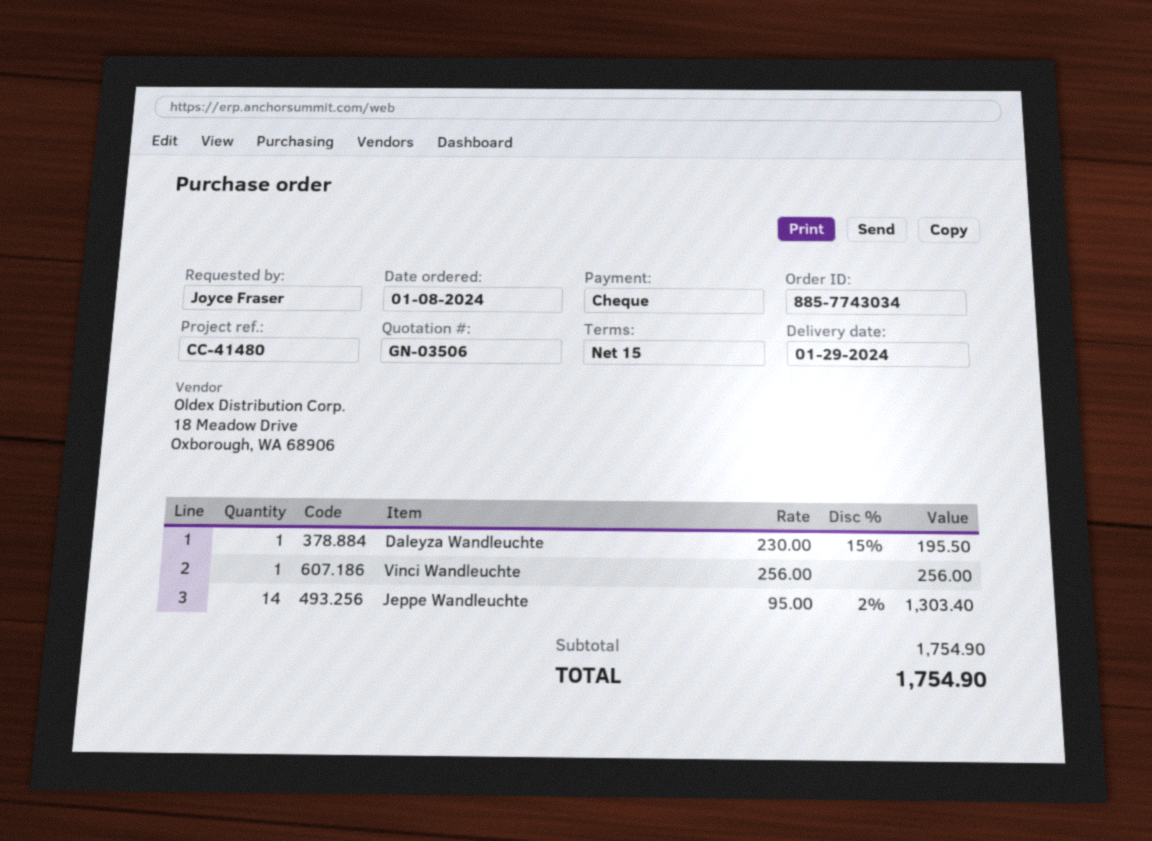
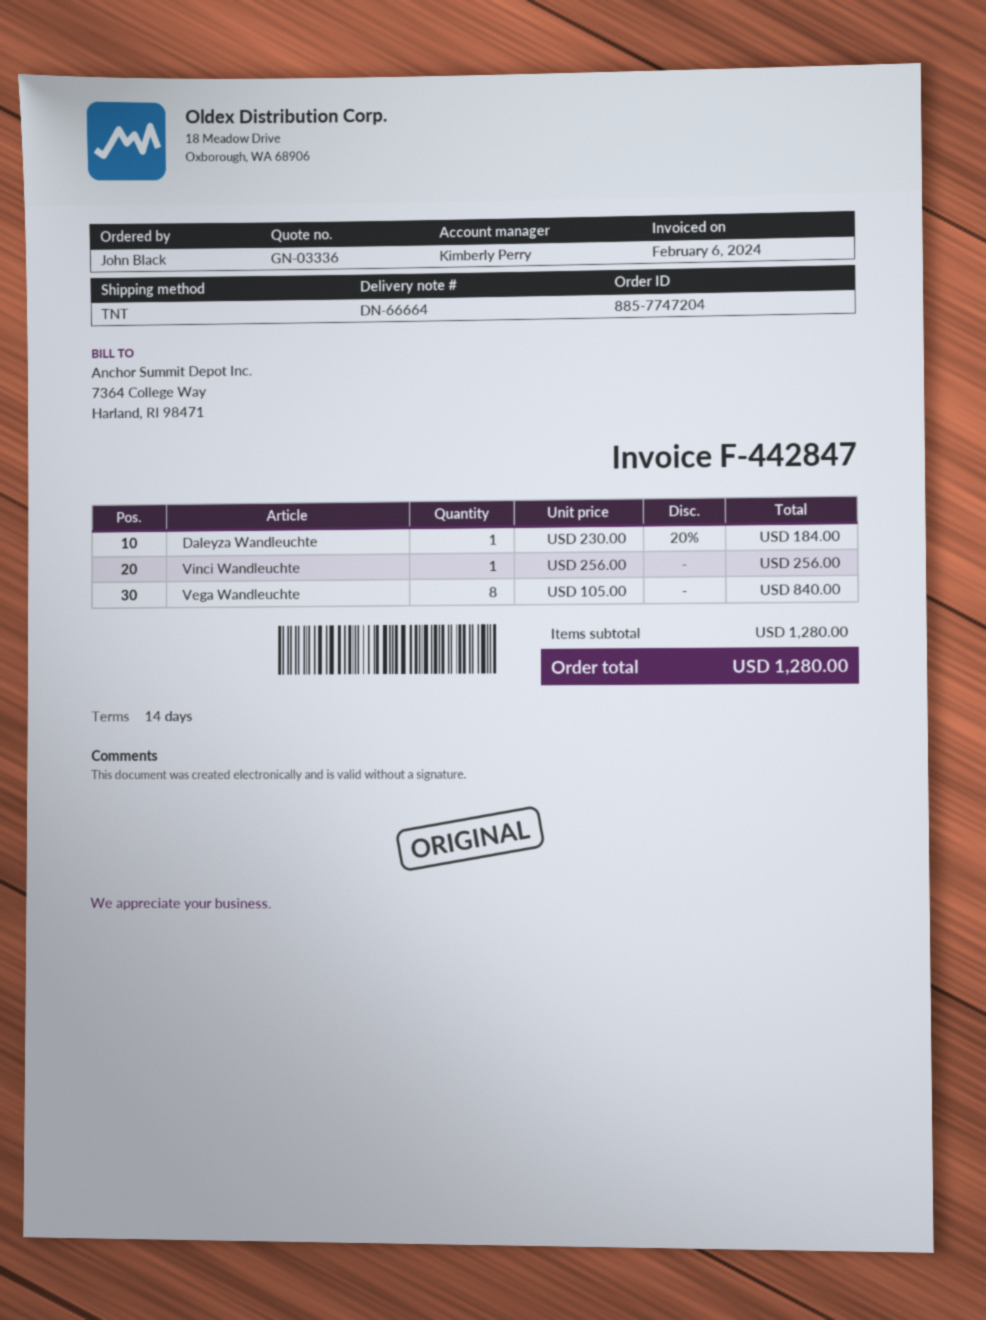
quote number: GN-03506 -> GN-03336
order number: 885-7743034 -> 885-7747204
payment terms: 15 days -> 14 days
ordered by: Joyce Fraser -> John Black
Daleyza Wandleuchte: 1 x 230.00 - 15% = 195.50 -> 1 x 230.00 - 20% = 184.00
Jeppe Wandleuchte: 14 x 95.00 - 2% = 1303.40 -> none
Vega Wandleuchte: none -> 8 x 105.00 = 840.00
subtotal: 1754.90 -> 1280.00
total: 1754.90 -> 1280.00

